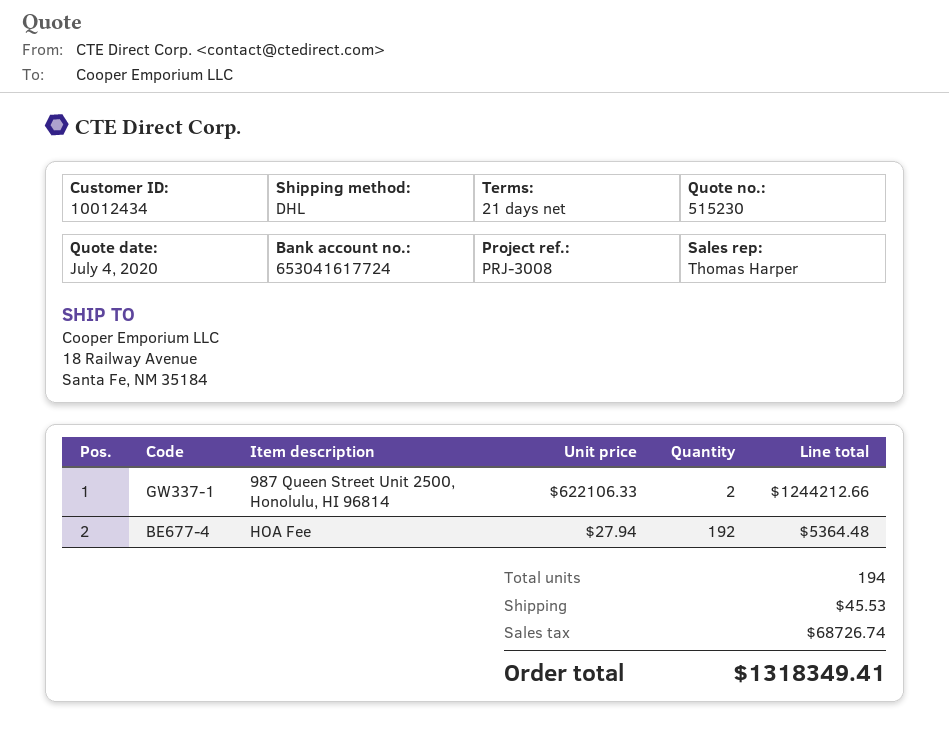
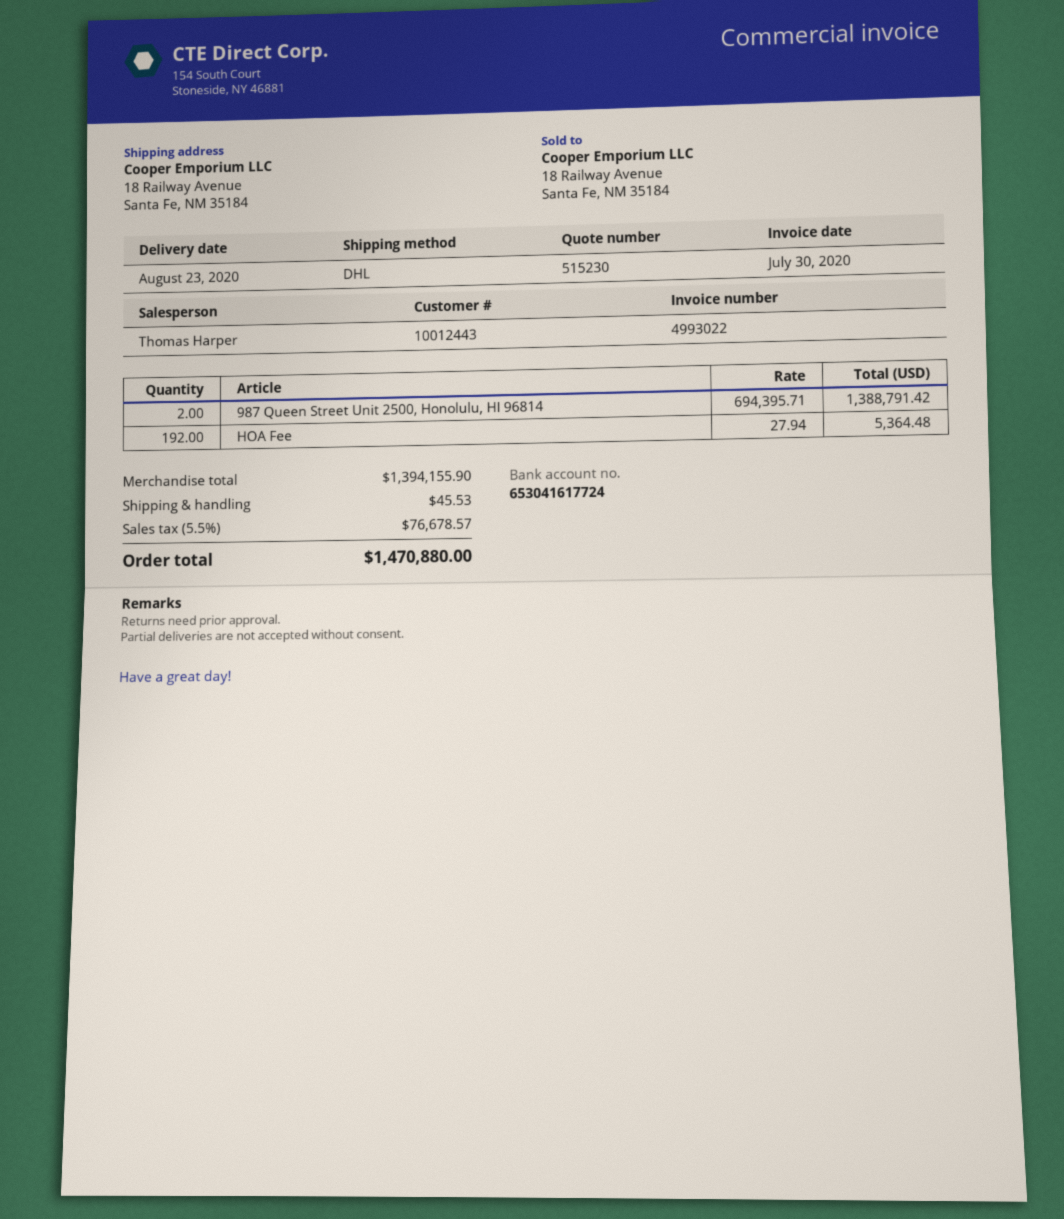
customer number: 10012434 -> 10012443
987 Queen Street Unit 2500, Honolulu, HI 96814: 2 x 622106.33 = 1244212.66 -> 2 x 694395.71 = 1388791.42
tax: 68726.74 -> 76678.57
total: 1318349.41 -> 1470880.00

